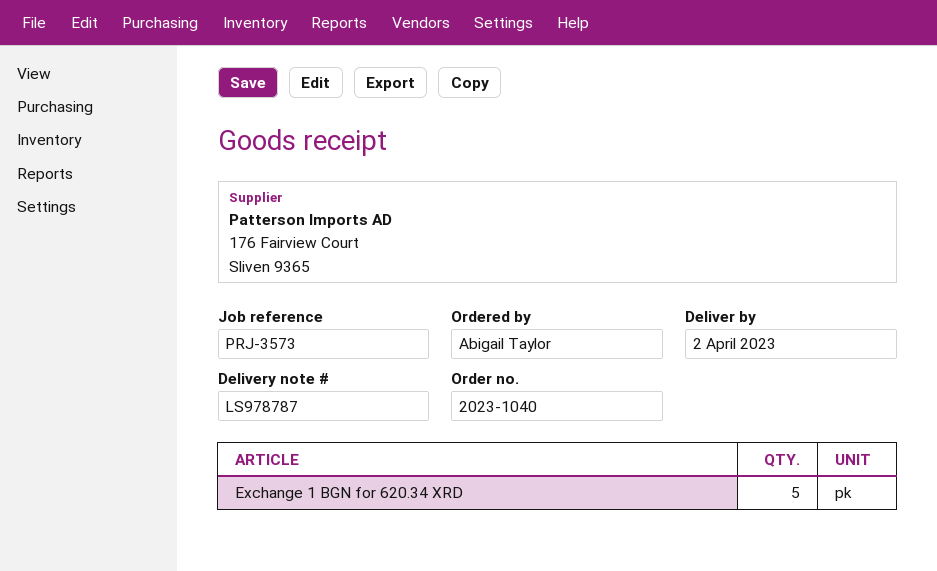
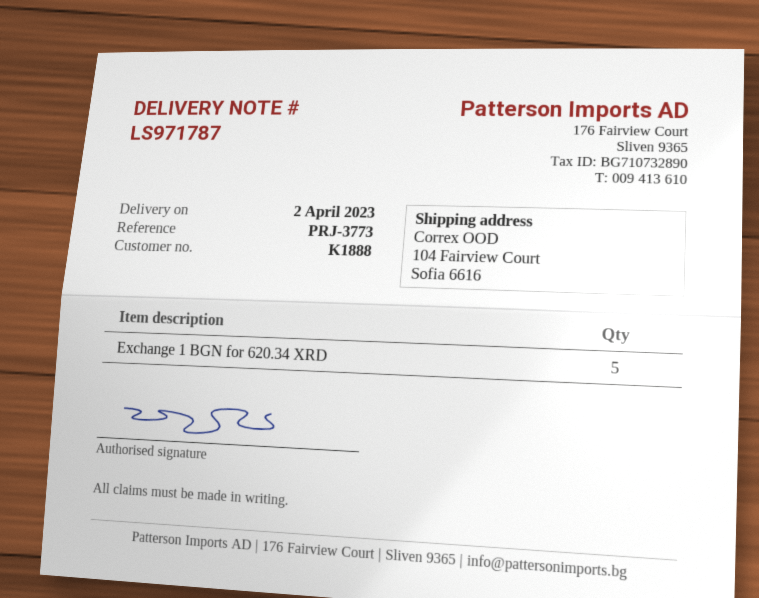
delivery note number: LS978787 -> LS971787
reference: PRJ-3573 -> PRJ-3773

